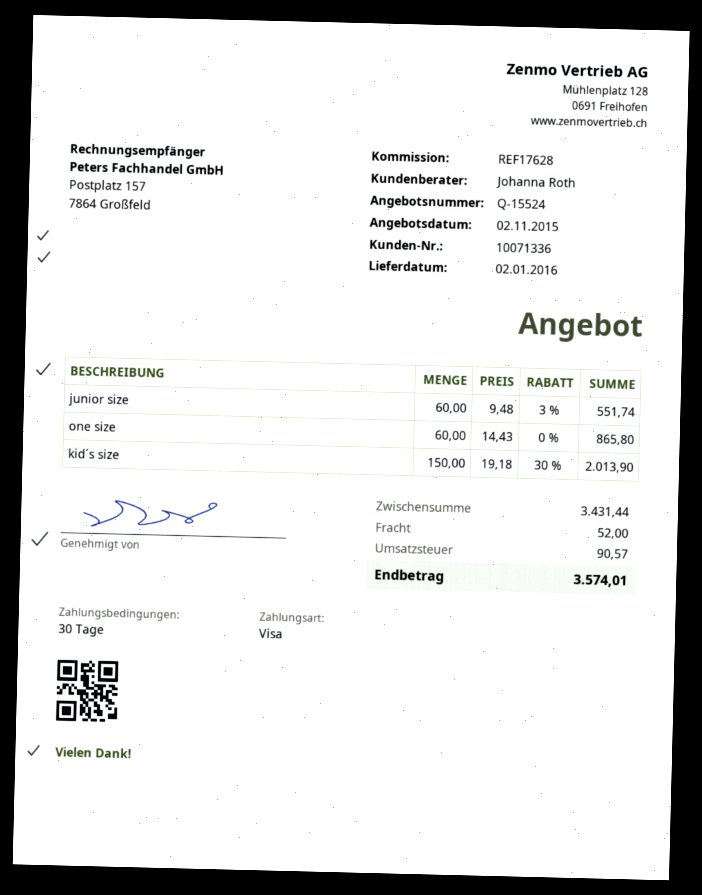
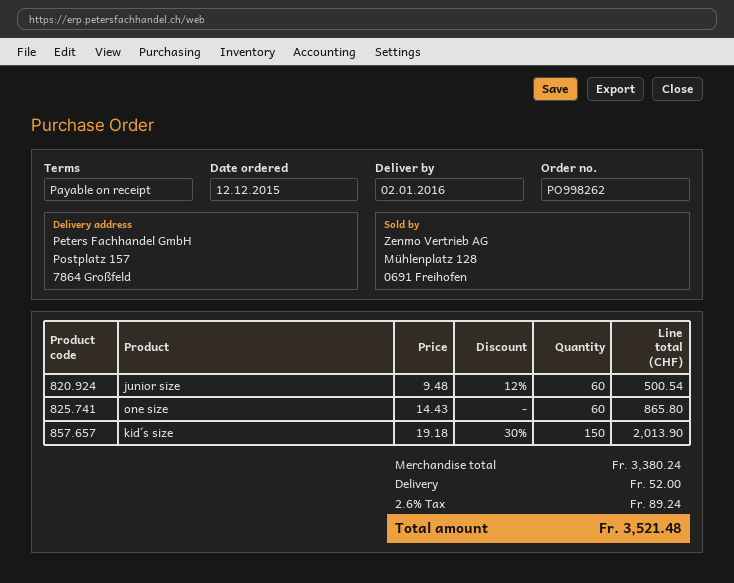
payment terms: 30 days -> on receipt
junior size: 60 x 9.48 - 3% = 551.74 -> 60 x 9.48 - 12% = 500.54
subtotal: 3431.44 -> 3380.24
tax: 90.57 -> 89.24
total: 3574.01 -> 3521.48

